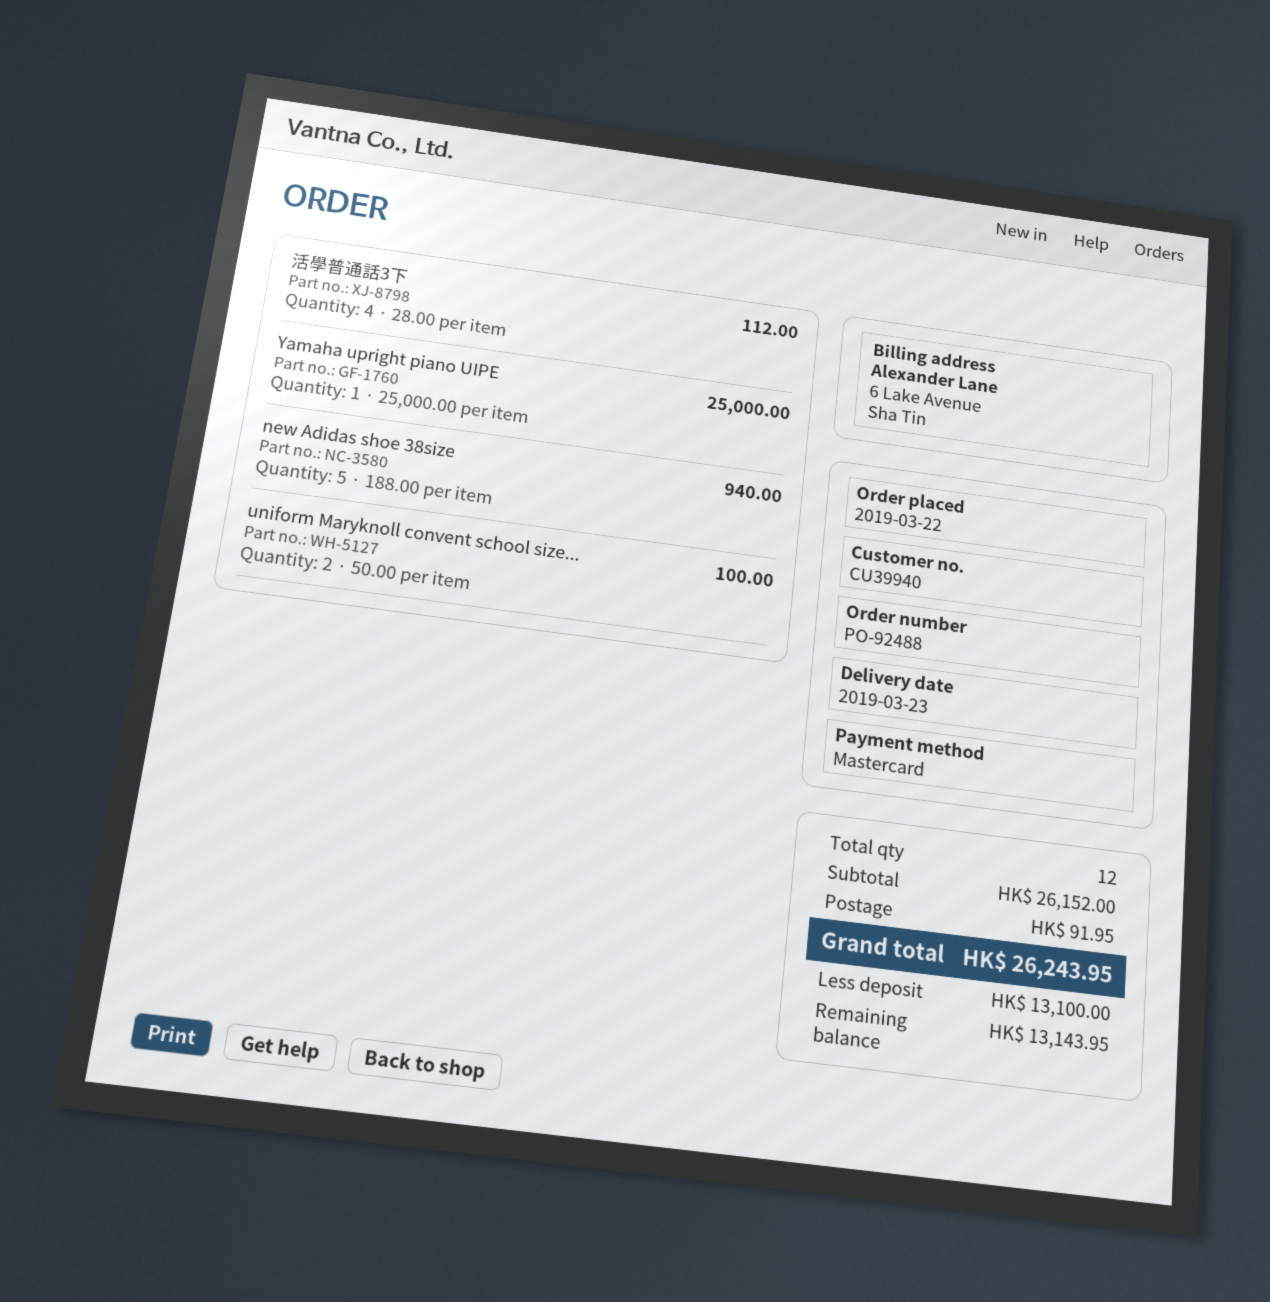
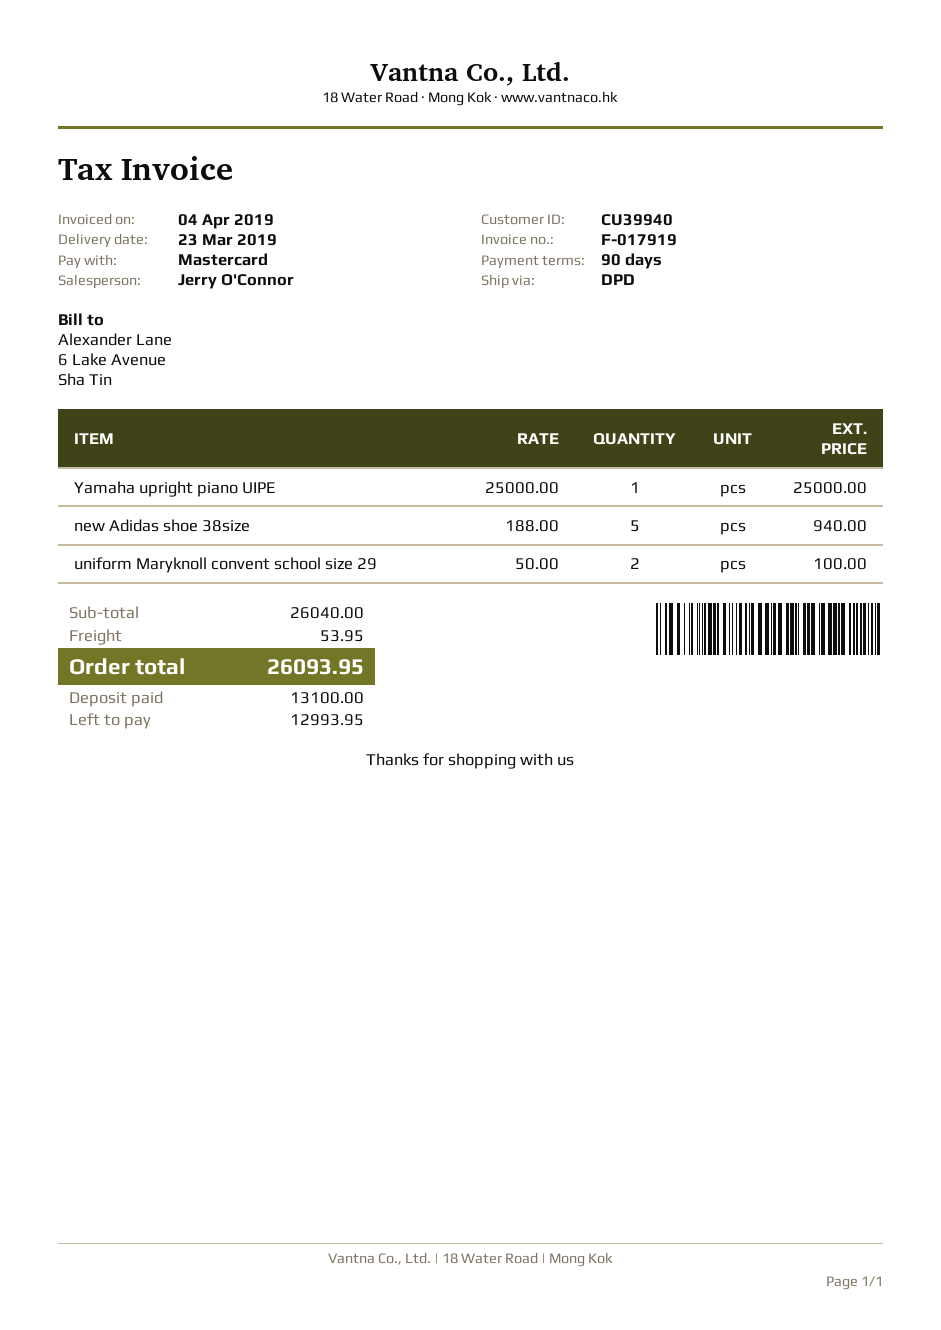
活學普通話3下: 4 x 28.00 = 112.00 -> none
subtotal: 26152.00 -> 26040.00
shipping: 91.95 -> 53.95
total: 26243.95 -> 26093.95
balance: 13143.95 -> 12993.95

